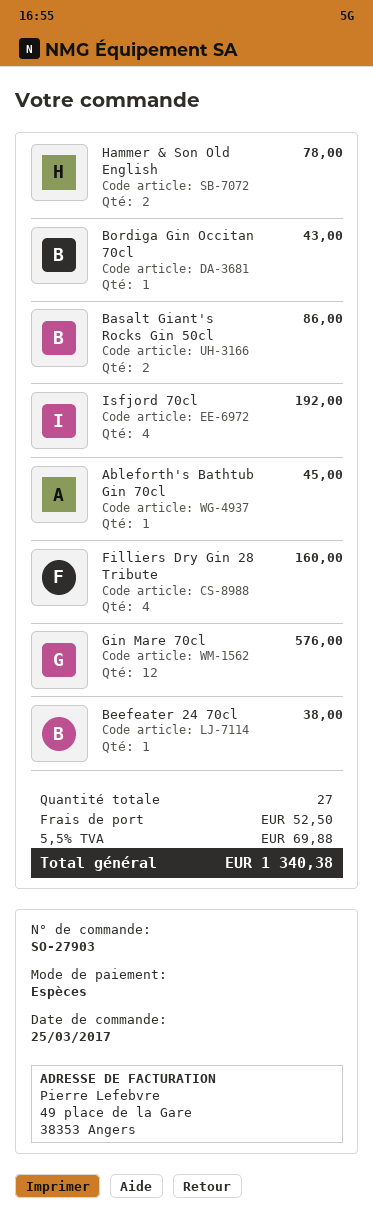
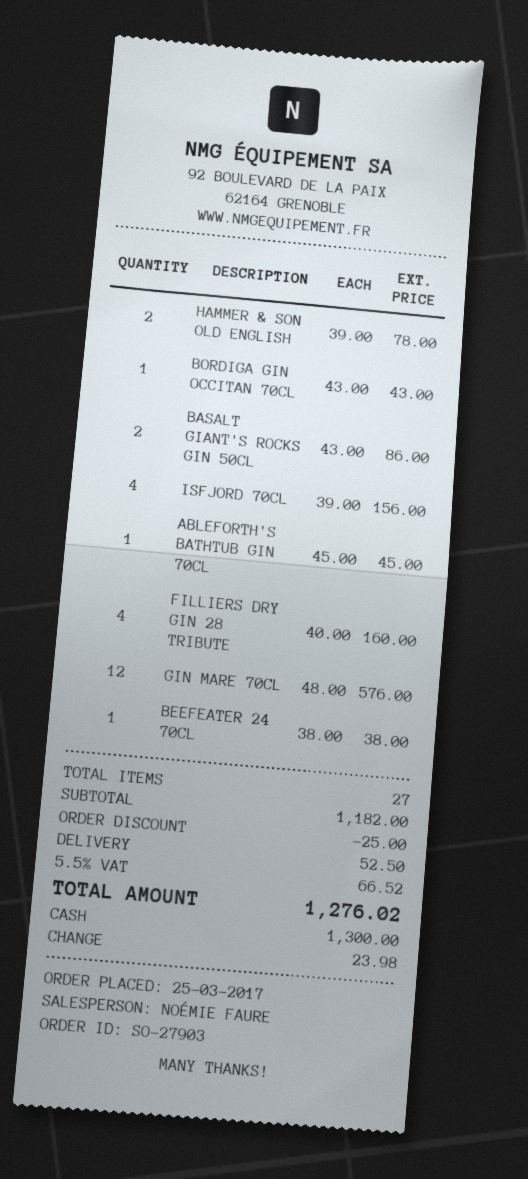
Isfjord 70cl: 4 for 192.00 -> 4 for 156.00
discount: none -> 25.00
tax: 5.5% = 69.88 -> 5.5% = 66.52
total: 1340.38 -> 1276.02

